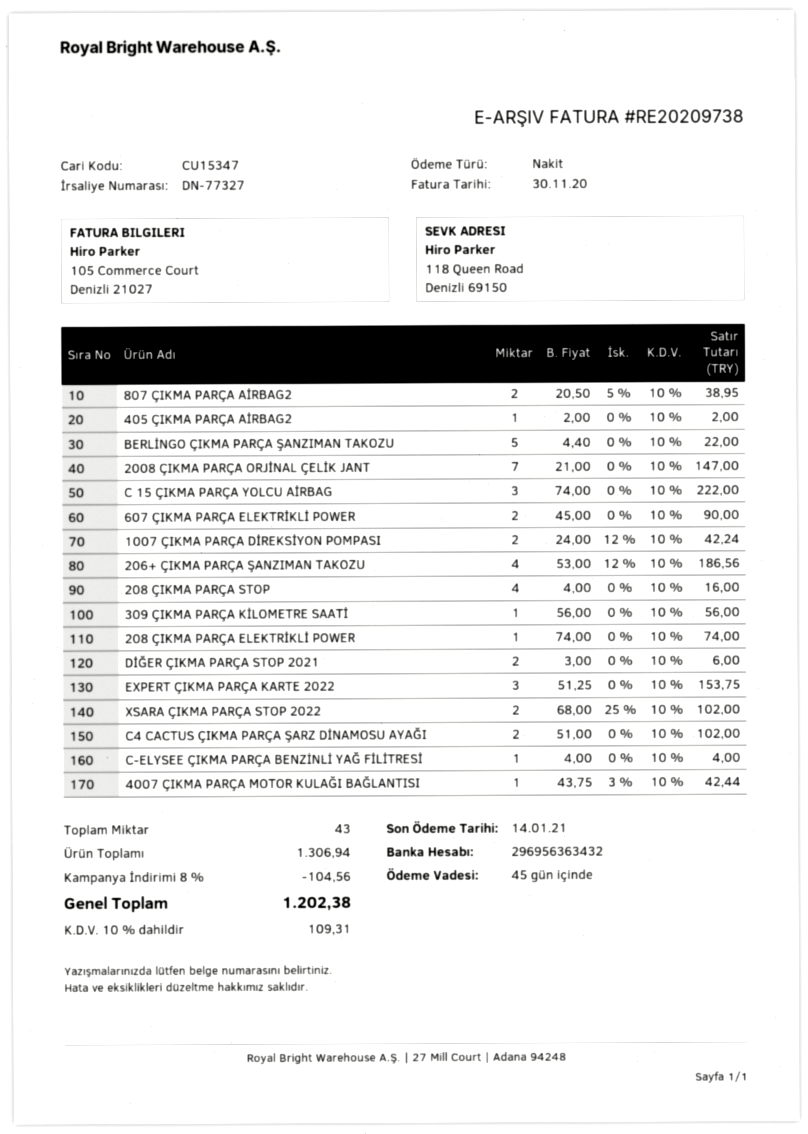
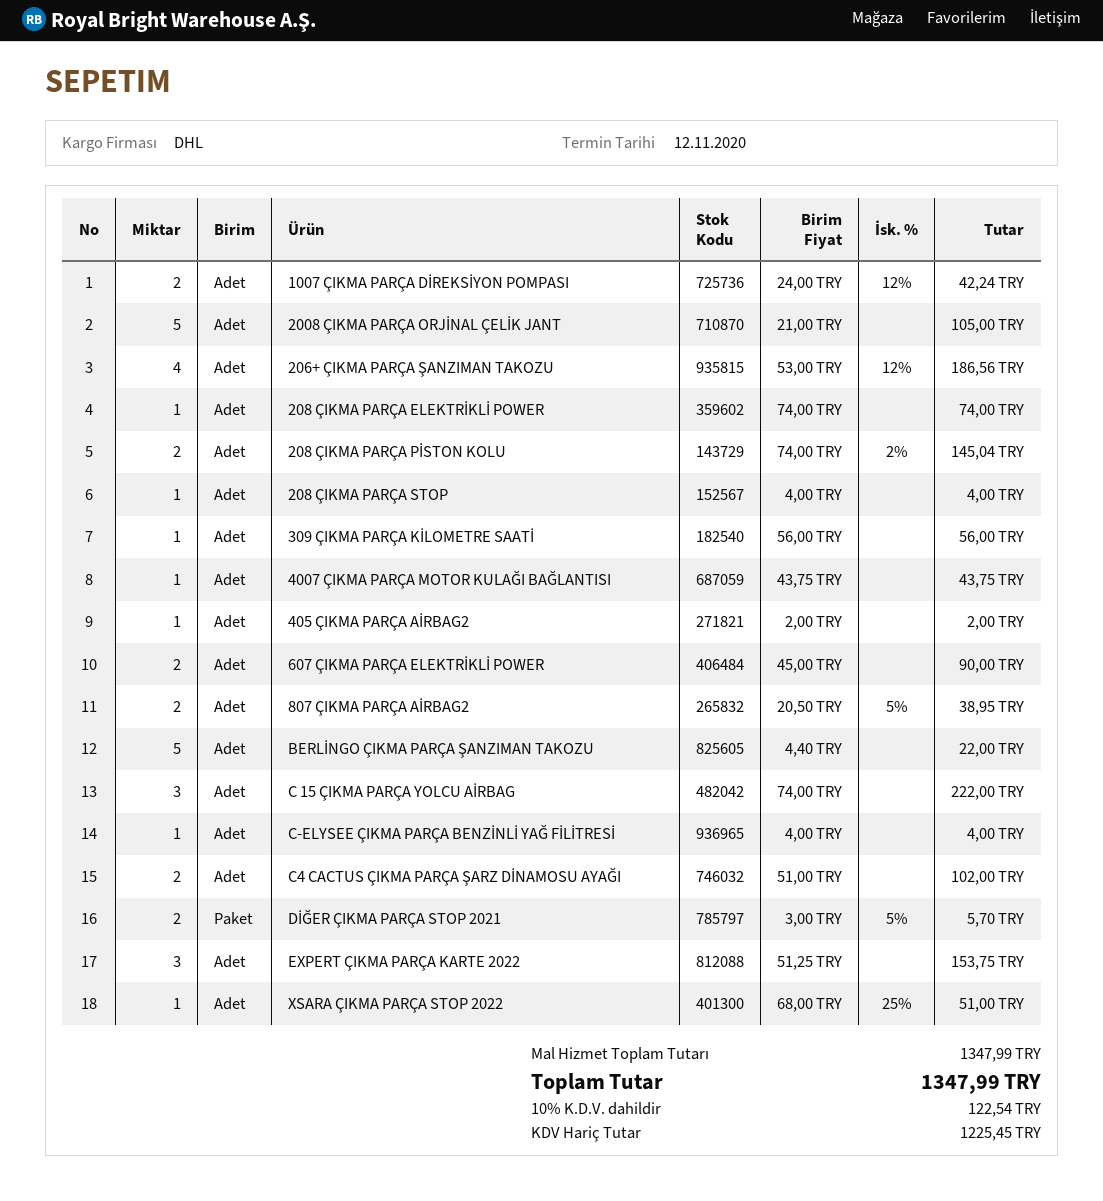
2008 ÇIKMA PARÇA ORJİNAL ÇELİK JANT: 7 x 21.00 = 147.00 -> 5 x 21.00 = 105.00
208 ÇIKMA PARÇA STOP: 4 x 4.00 = 16.00 -> 1 x 4.00 = 4.00
DİĞER ÇIKMA PARÇA STOP 2021: 2 x 3.00 = 6.00 -> 2 x 3.00 - 5% = 5.70
XSARA ÇIKMA PARÇA STOP 2022: 2 x 68.00 - 25% = 102.00 -> 1 x 68.00 - 25% = 51.00
4007 ÇIKMA PARÇA MOTOR KULAĞI BAĞLANTISI: 1 x 43.75 - 3% = 42.44 -> 1 x 43.75 = 43.75
208 ÇIKMA PARÇA PİSTON KOLU: none -> 2 x 74.00 - 2% = 145.04
subtotal: 1306.94 -> 1347.99
discount: 8% = 104.56 -> none
tax: 10% = 109.31 -> 10% = 122.54
total: 1202.38 -> 1347.99

